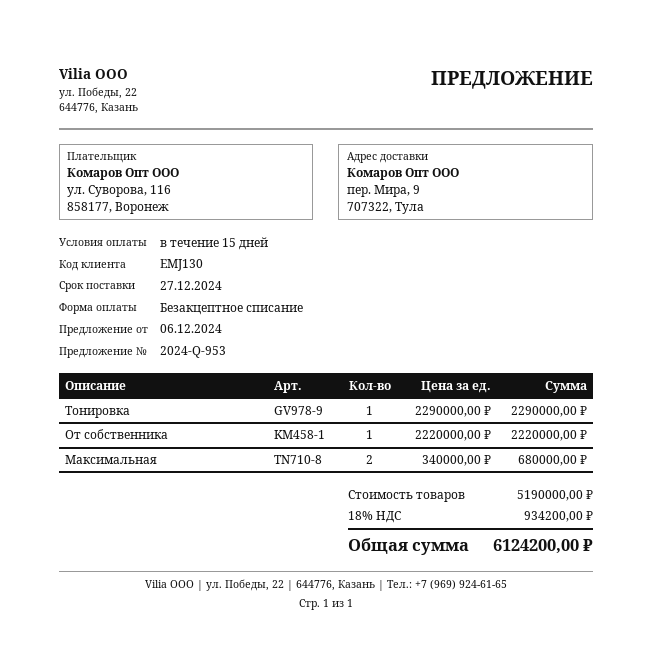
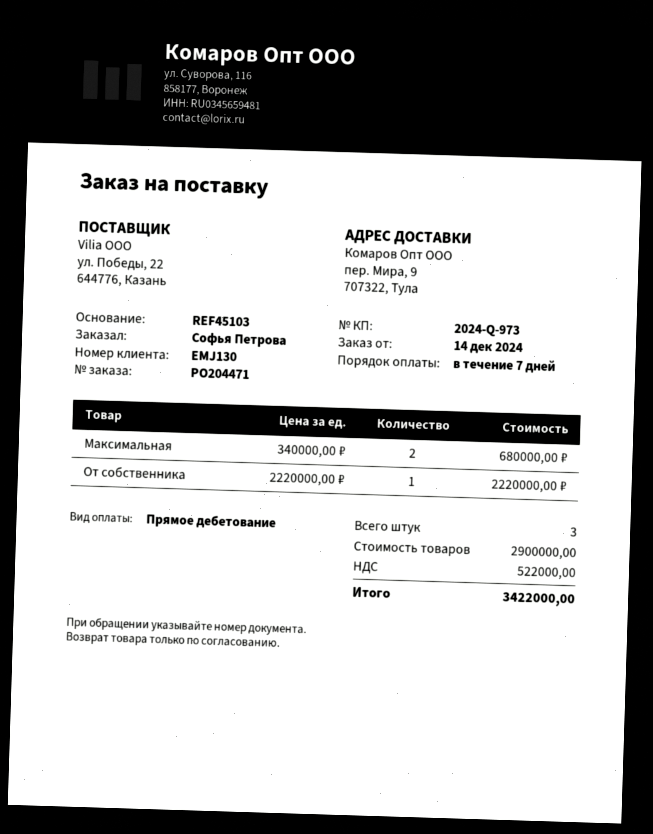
quote number: 2024-Q-953 -> 2024-Q-973
payment terms: 15 days -> 7 days
Тонировка: 1 x 2290000.00 = 2290000.00 -> none
subtotal: 5190000.00 -> 2900000.00
tax: 934200.00 -> 522000.00
total: 6124200.00 -> 3422000.00

